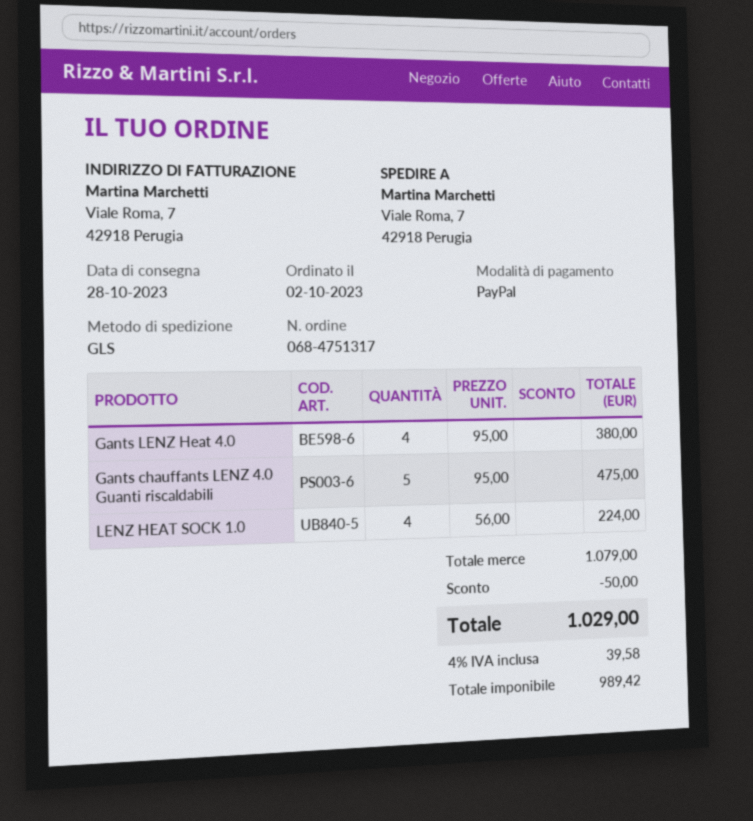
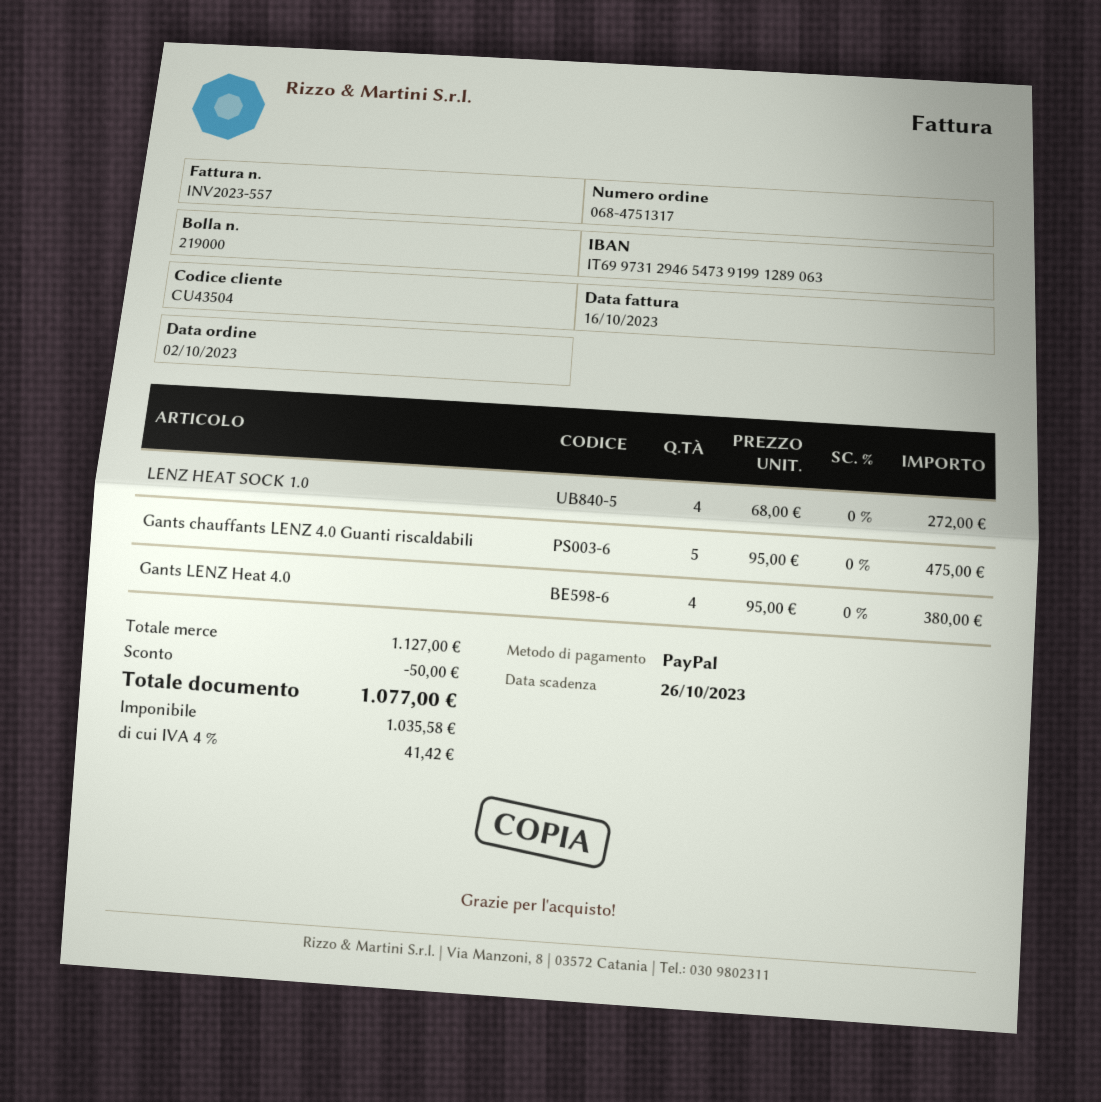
LENZ HEAT SOCK 1.0: 4 x 56.00 = 224.00 -> 4 x 68.00 = 272.00
subtotal: 1079.00 -> 1127.00
net: 989.42 -> 1035.58
tax: 4% = 39.58 -> 4% = 41.42
total: 1029.00 -> 1077.00

